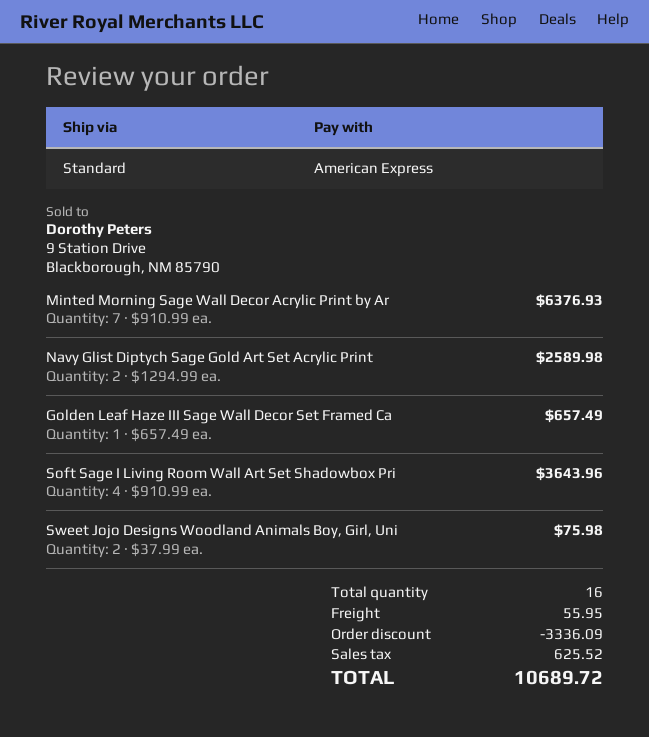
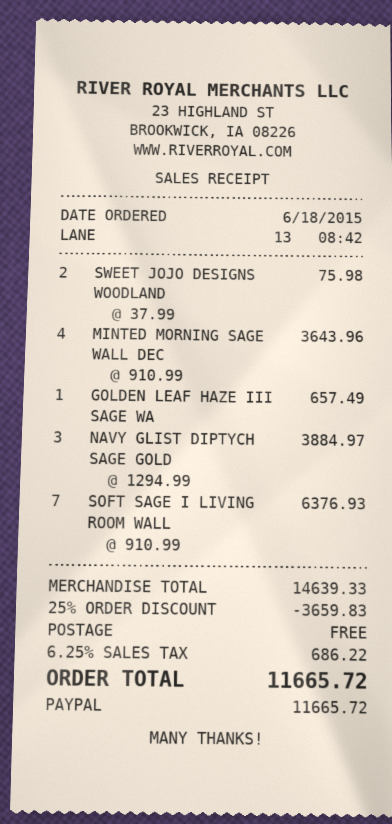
payment method: American Express -> PayPal
Minted Morning Sage Wall Decor Acrylic Print by Ar: 7 x 910.99 = 6376.93 -> 4 x 910.99 = 3643.96
Navy Glist Diptych Sage Gold Art Set Acrylic Print: 2 x 1294.99 = 2589.98 -> 3 x 1294.99 = 3884.97
Soft Sage I Living Room Wall Art Set Shadowbox Pri: 4 x 910.99 = 3643.96 -> 7 x 910.99 = 6376.93
discount: 3336.09 -> 3659.83
shipping: 55.95 -> 0.00
tax: 625.52 -> 686.22
total: 10689.72 -> 11665.72

